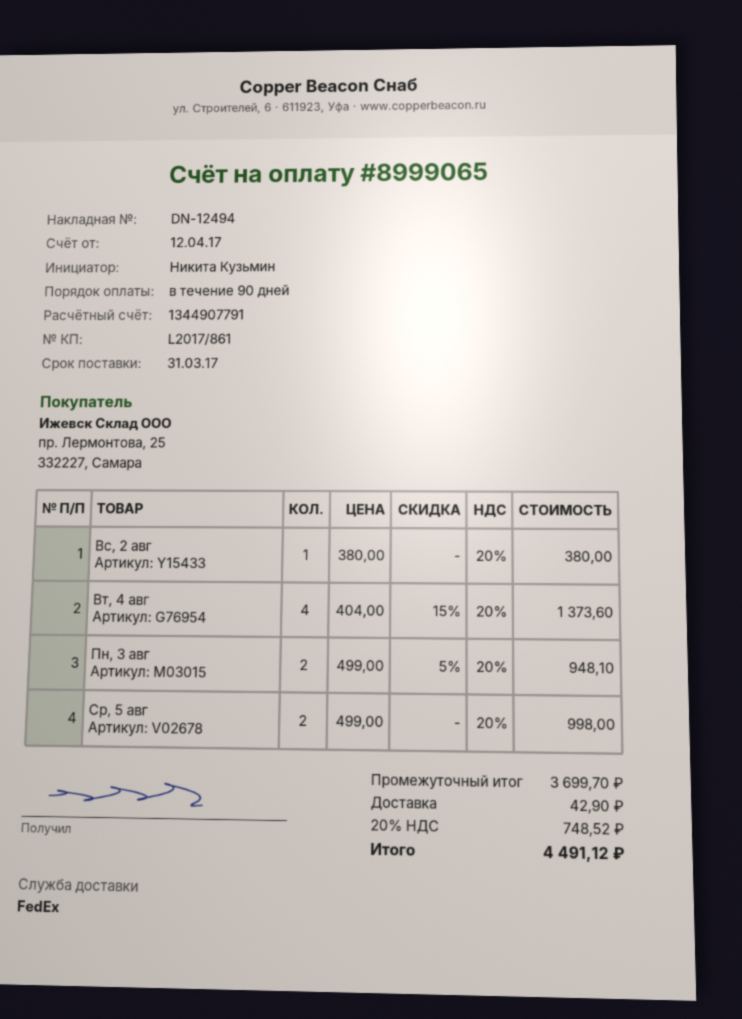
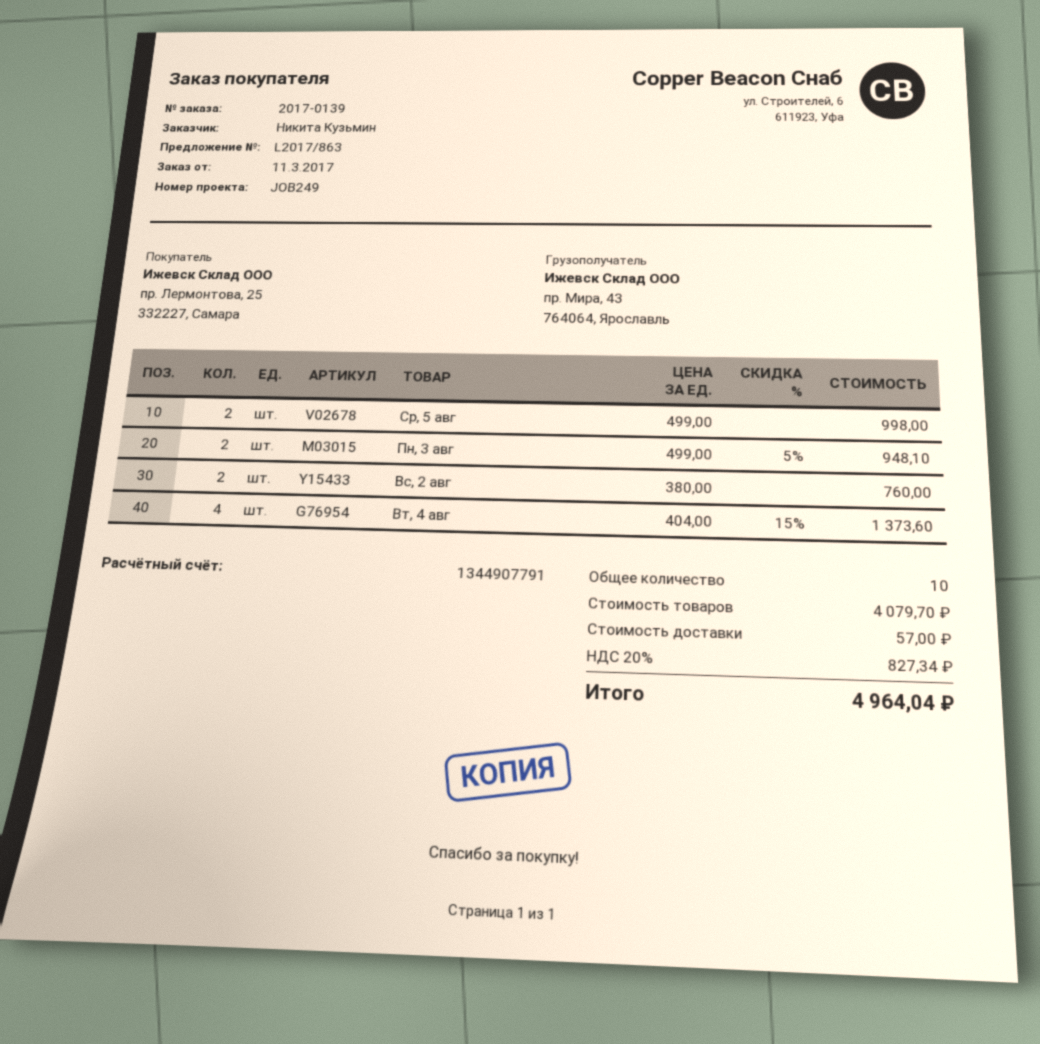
quote number: L2017/861 -> L2017/863
Вс, 2 авг: 1 x 380.00 = 380.00 -> 2 x 380.00 = 760.00
subtotal: 3699.70 -> 4079.70
shipping: 42.90 -> 57.00
tax: 20% = 748.52 -> 20% = 827.34
total: 4491.12 -> 4964.04

